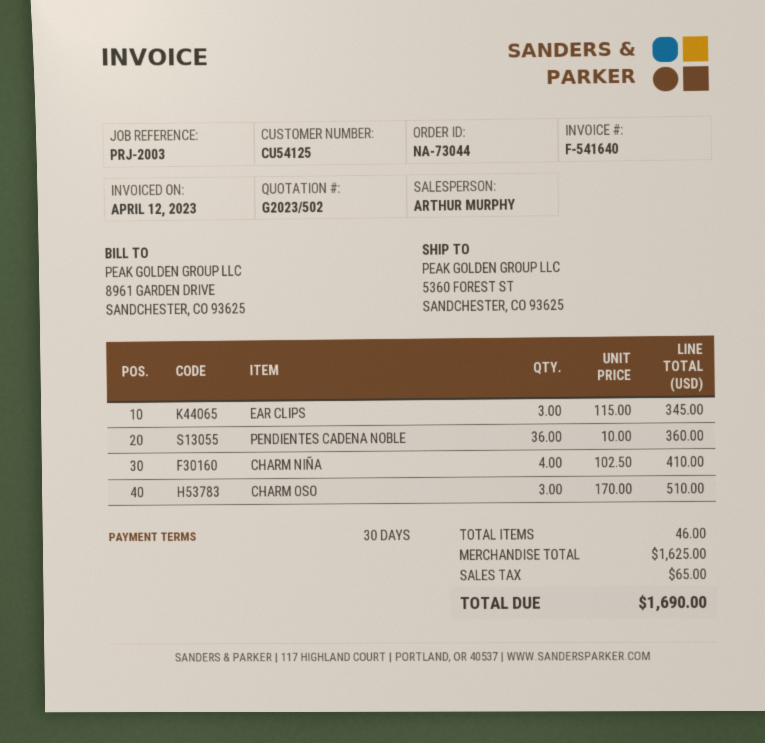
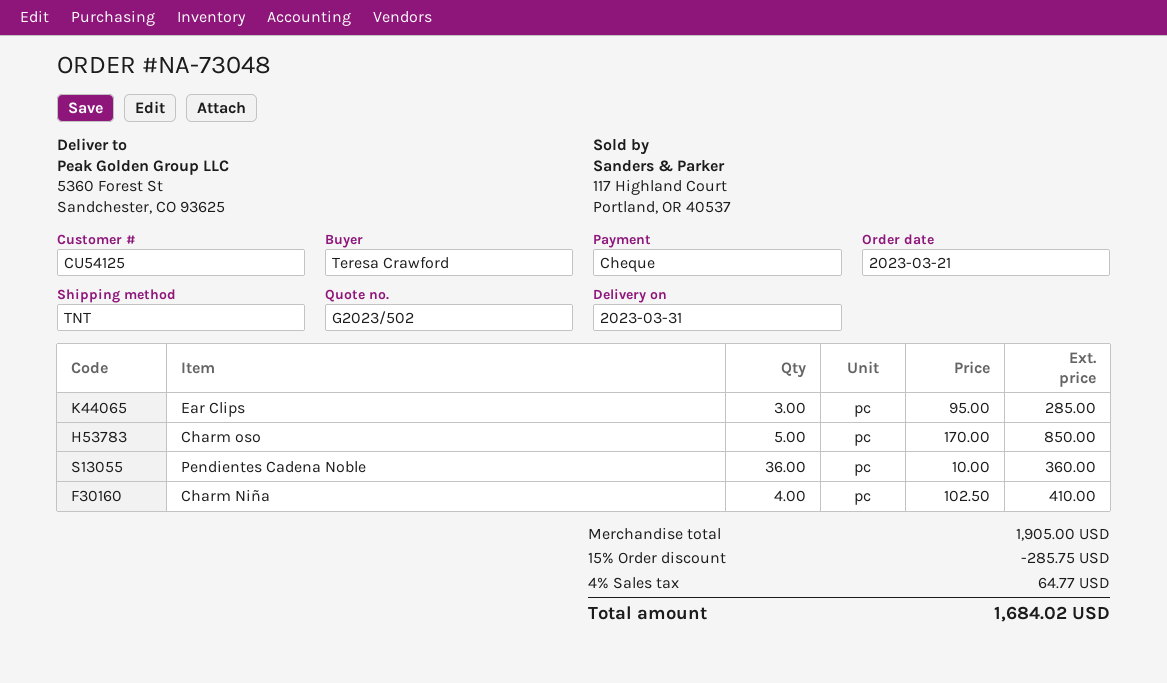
order number: NA-73044 -> NA-73048
EAR CLIPS: 3 x 115.00 = 345.00 -> 3 x 95.00 = 285.00
CHARM OSO: 3 x 170.00 = 510.00 -> 5 x 170.00 = 850.00
subtotal: 1625.00 -> 1905.00
discount: none -> 15% = 285.75
tax: 65.00 -> 64.77
total: 1690.00 -> 1684.02

